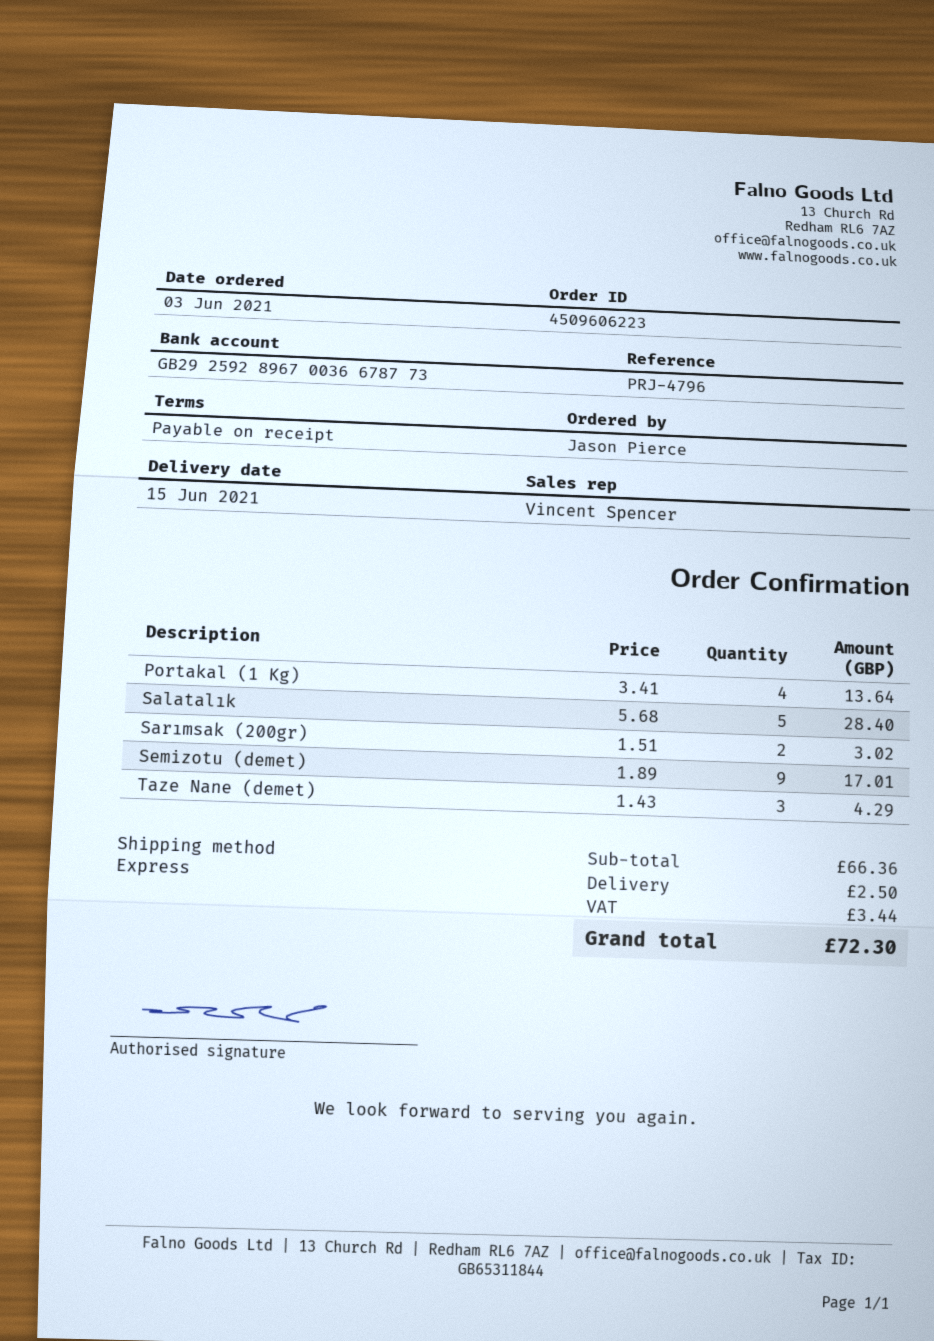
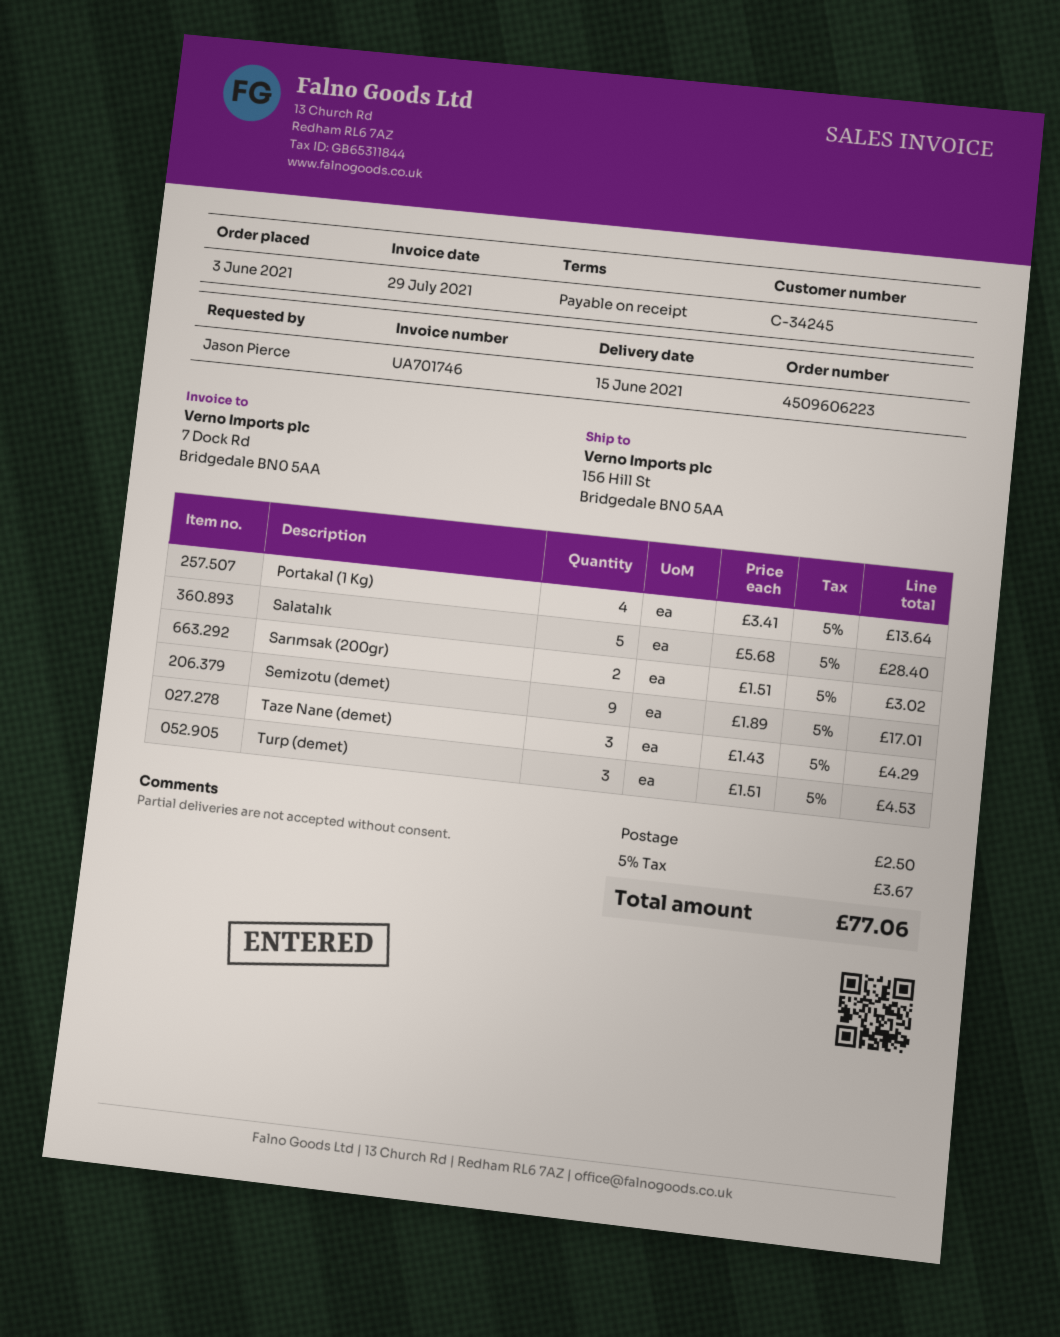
Turp (demet): none -> 3 x 1.51 = 4.53
tax: 3.44 -> 3.67
total: 72.30 -> 77.06

